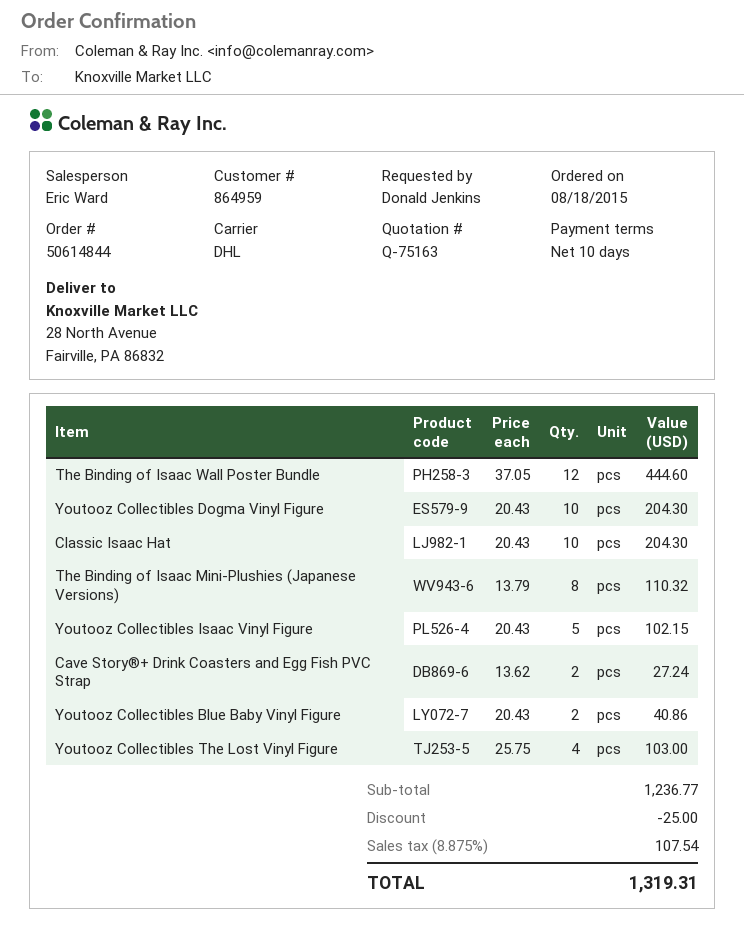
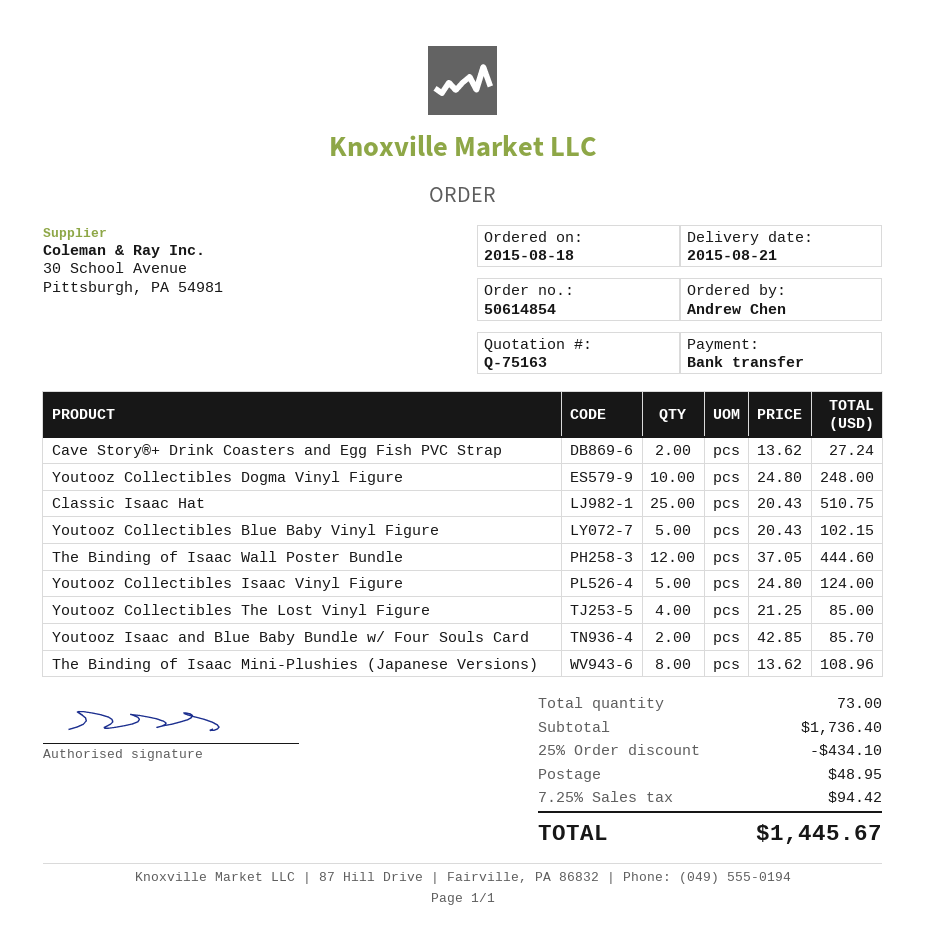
order number: 50614844 -> 50614854
ordered by: Donald Jenkins -> Andrew Chen
Youtooz Collectibles Dogma Vinyl Figure: 10 x 20.43 = 204.30 -> 10 x 24.80 = 248.00
Classic Isaac Hat: 10 x 20.43 = 204.30 -> 25 x 20.43 = 510.75
The Binding of Isaac Mini-Plushies (Japanese Versions): 8 x 13.79 = 110.32 -> 8 x 13.62 = 108.96
Youtooz Collectibles Isaac Vinyl Figure: 5 x 20.43 = 102.15 -> 5 x 24.80 = 124.00
Youtooz Collectibles Blue Baby Vinyl Figure: 2 x 20.43 = 40.86 -> 5 x 20.43 = 102.15
Youtooz Collectibles The Lost Vinyl Figure: 4 x 25.75 = 103.00 -> 4 x 21.25 = 85.00
Youtooz Isaac and Blue Baby Bundle w/ Four Souls Card: none -> 2 x 42.85 = 85.70
subtotal: 1236.77 -> 1736.40
discount: 25.00 -> 434.10
shipping: none -> 48.95
tax: 8.875% = 107.54 -> 7.25% = 94.42
total: 1319.31 -> 1445.67

